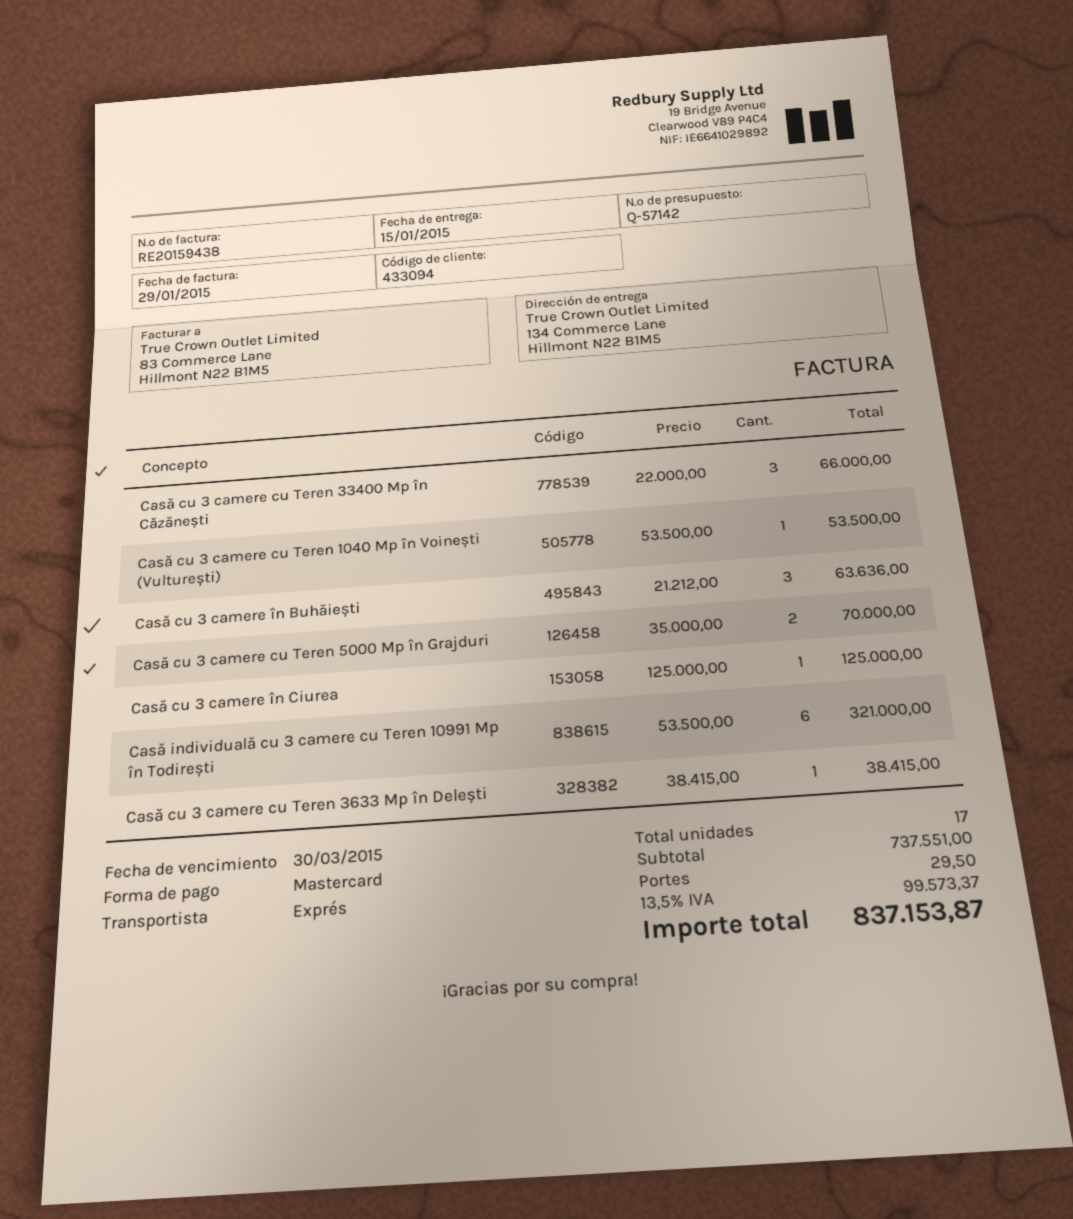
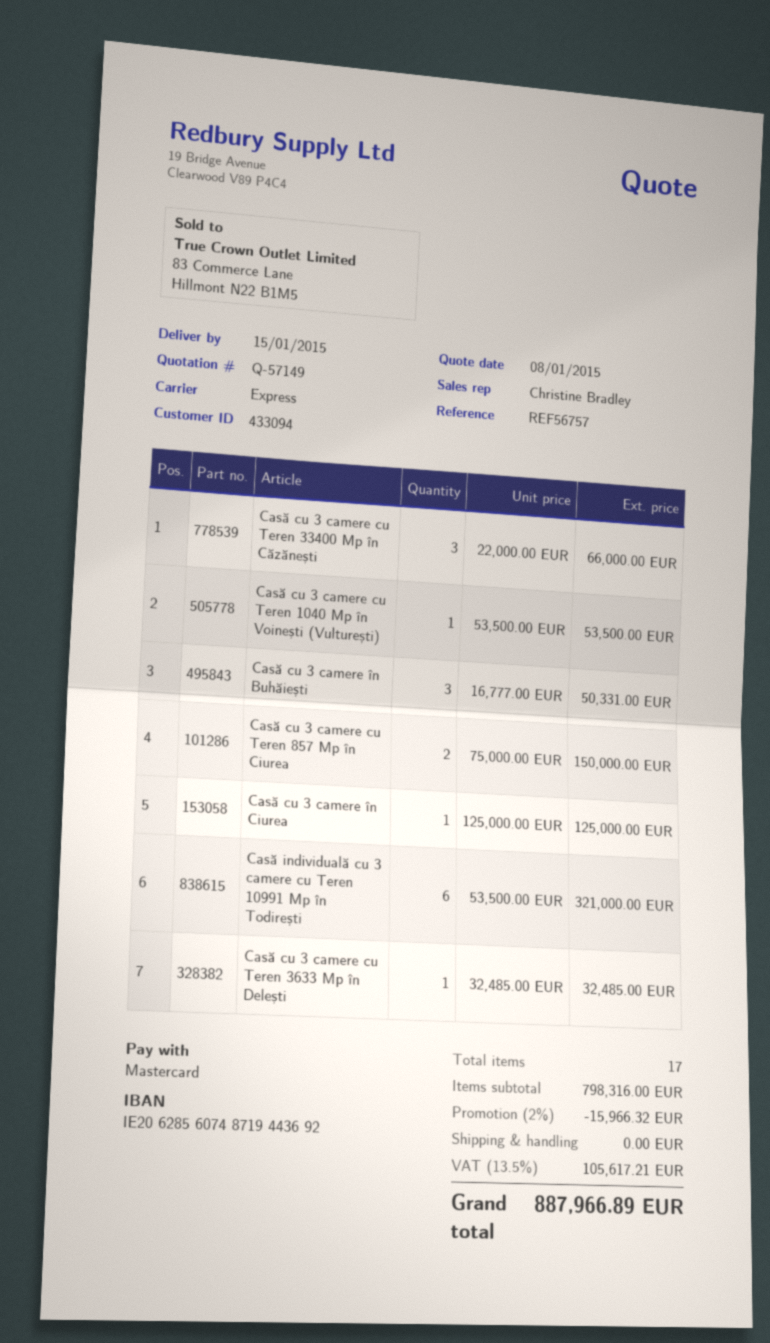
quote number: Q-57142 -> Q-57149
Casă cu 3 camere în Buhăiești: 3 x 21212.00 = 63636.00 -> 3 x 16777.00 = 50331.00
Casă cu 3 camere cu Teren 5000 Mp în Grajduri: 2 x 35000.00 = 70000.00 -> none
Casă cu 3 camere cu Teren 3633 Mp în Delești: 1 x 38415.00 = 38415.00 -> 1 x 32485.00 = 32485.00
Casă cu 3 camere cu Teren 857 Mp în Ciurea: none -> 2 x 75000.00 = 150000.00
subtotal: 737551.00 -> 798316.00
discount: none -> 2% = 15966.32
shipping: 29.50 -> 0.00
tax: 13.5% = 99573.37 -> 13.5% = 105617.21
total: 837153.87 -> 887966.89

